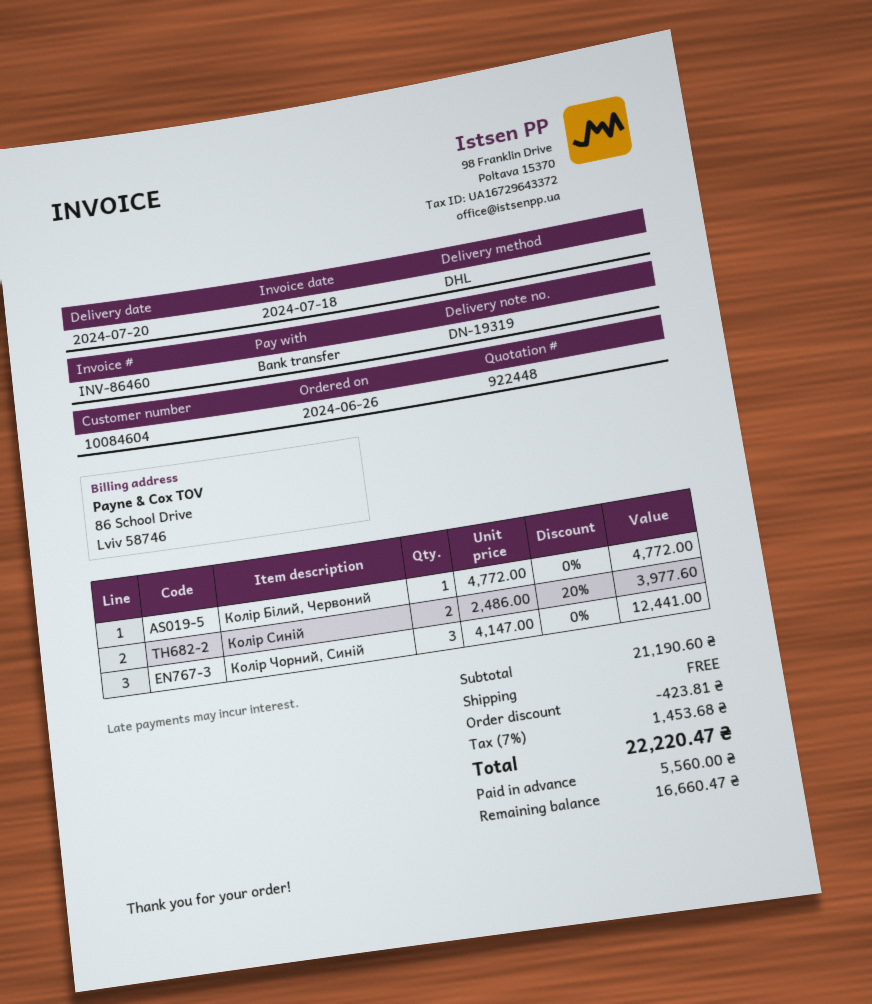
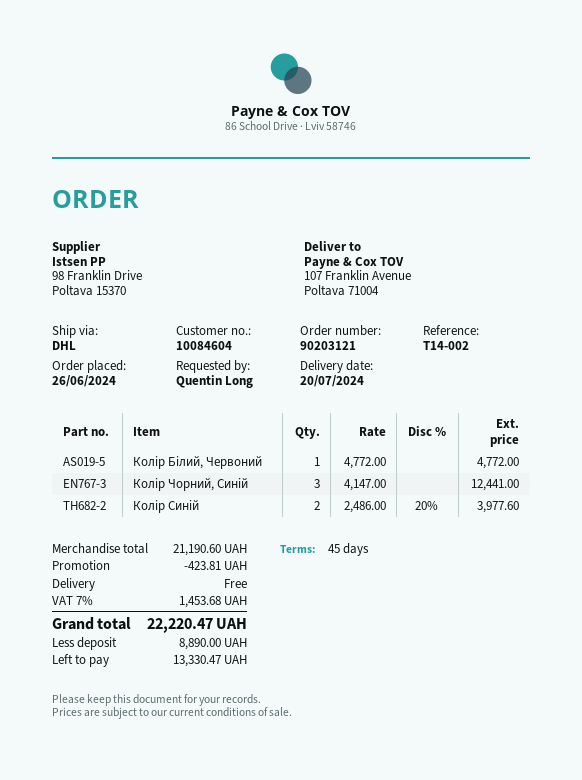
deposit: 5560.00 -> 8890.00
balance: 16660.47 -> 13330.47

